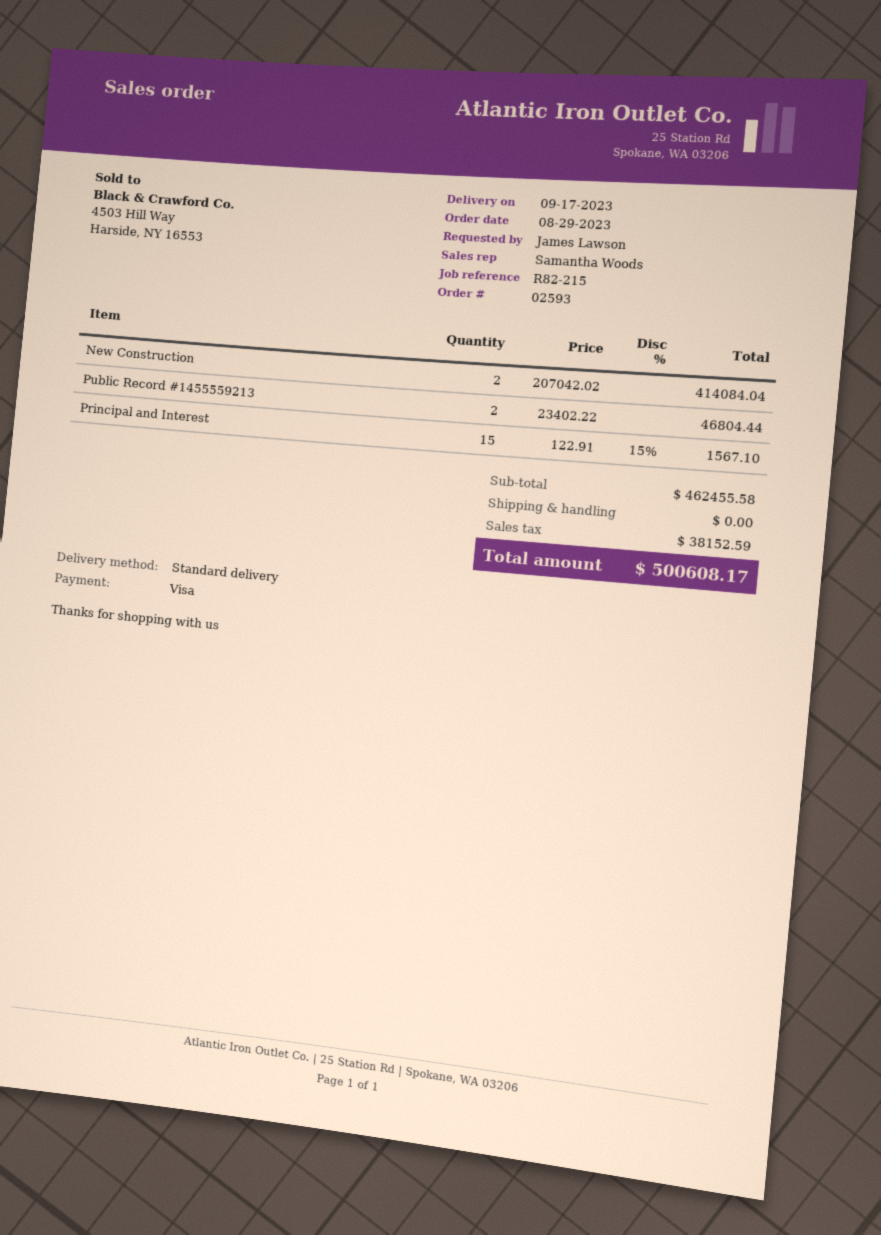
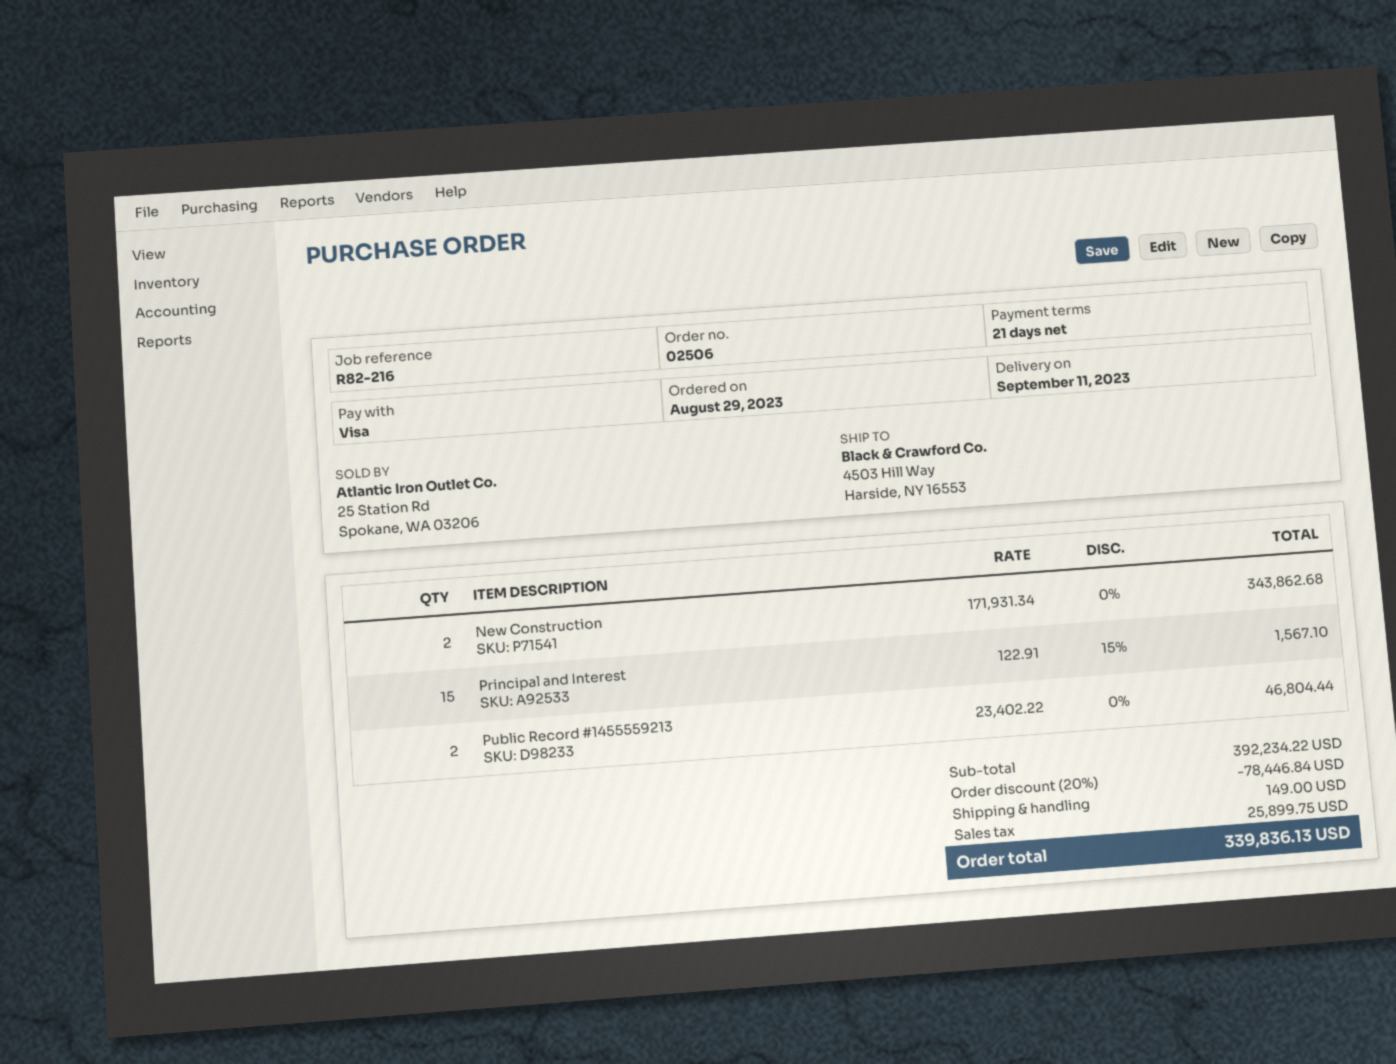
order number: 02593 -> 02506
delivery date: 2023-09-17 -> 2023-09-11
reference: R82-215 -> R82-216
New Construction: 2 x 207042.02 = 414084.04 -> 2 x 171931.34 = 343862.68
subtotal: 462455.58 -> 392234.22
discount: none -> 20% = 78446.84
shipping: 0.00 -> 149.00
tax: 38152.59 -> 25899.75
total: 500608.17 -> 339836.13

